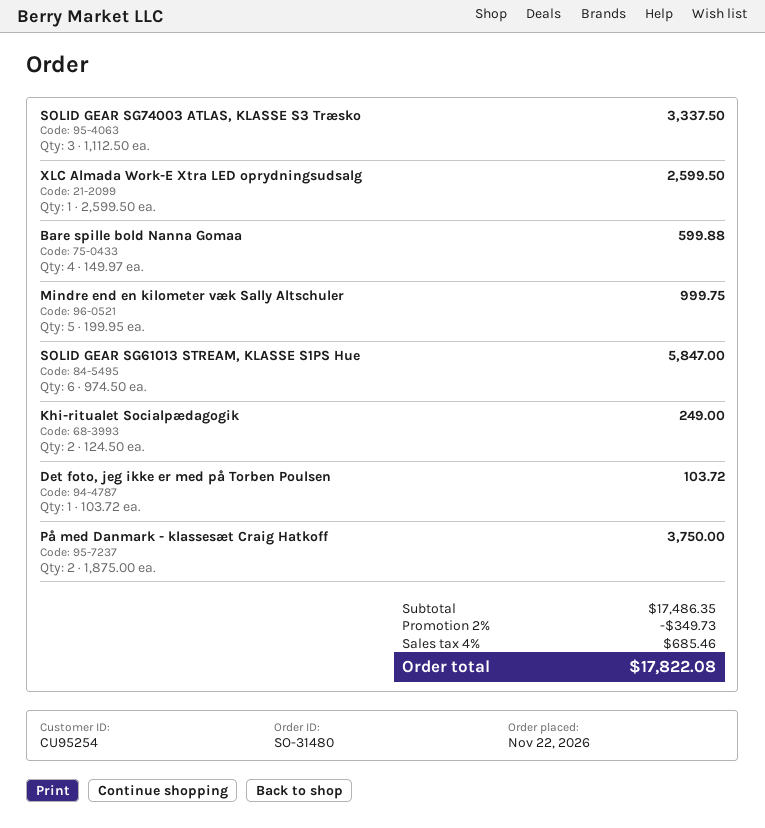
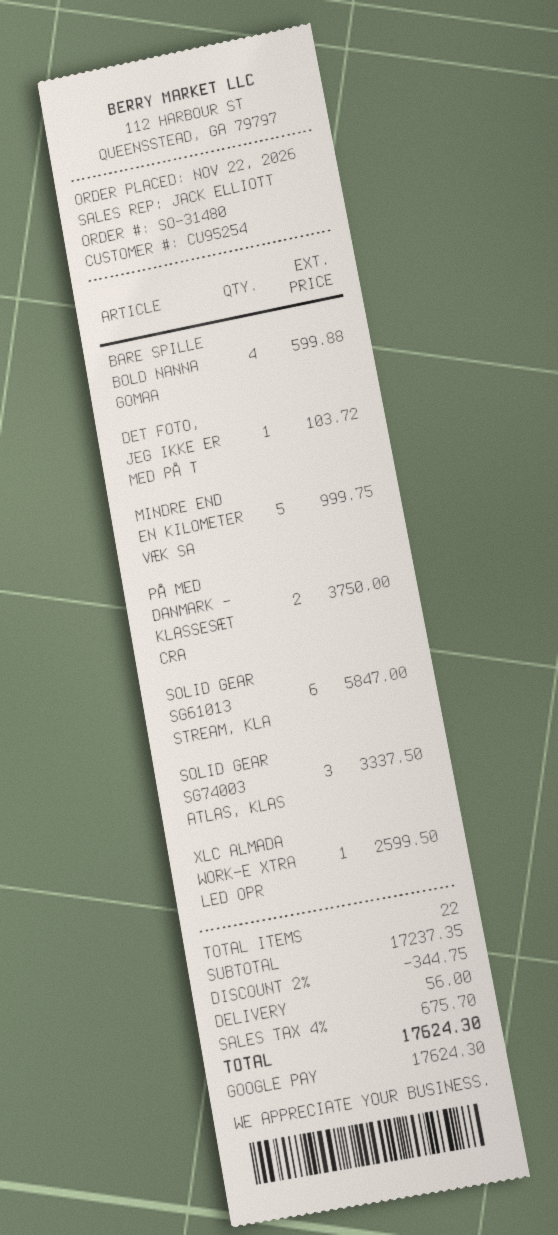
Khi-ritualet Socialpædagogik: 2 for 249.00 -> none
subtotal: 17486.35 -> 17237.35
discount: 2% = 349.73 -> 2% = 344.75
shipping: none -> 56.00
tax: 4% = 685.46 -> 4% = 675.70
total: 17822.08 -> 17624.30

